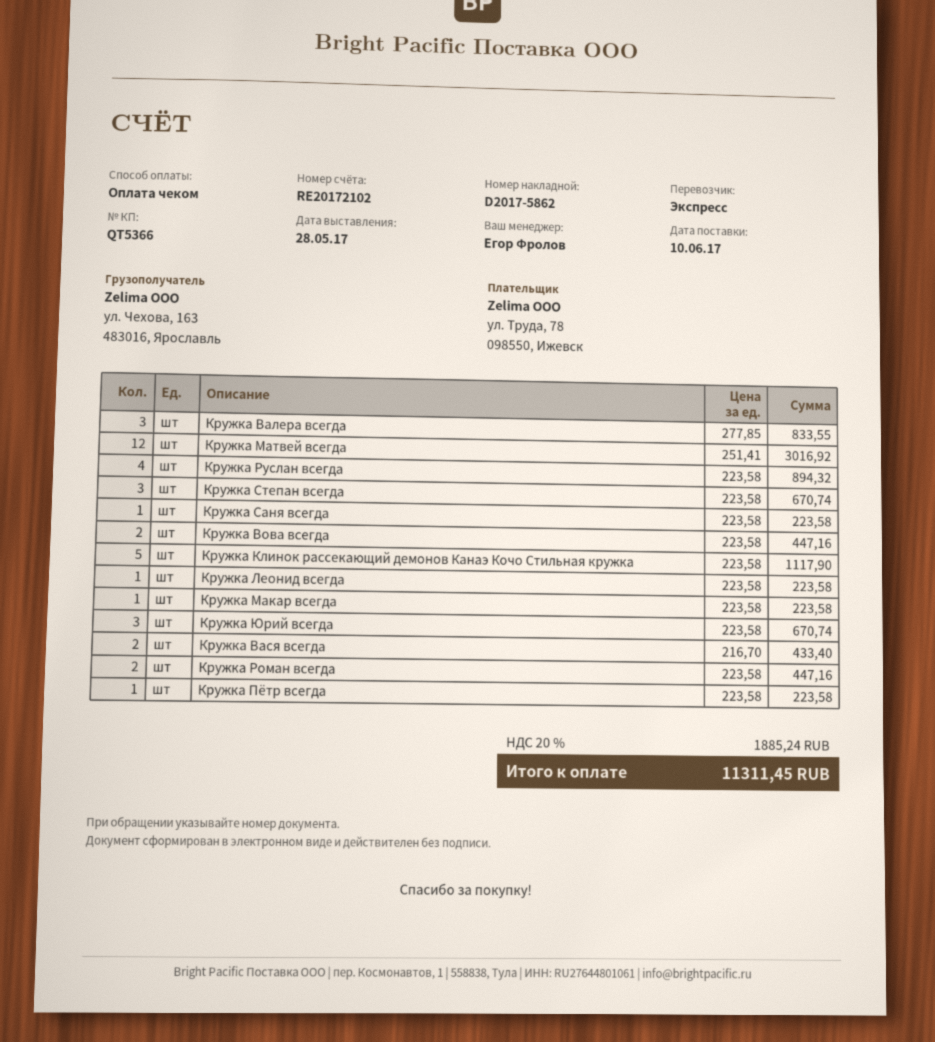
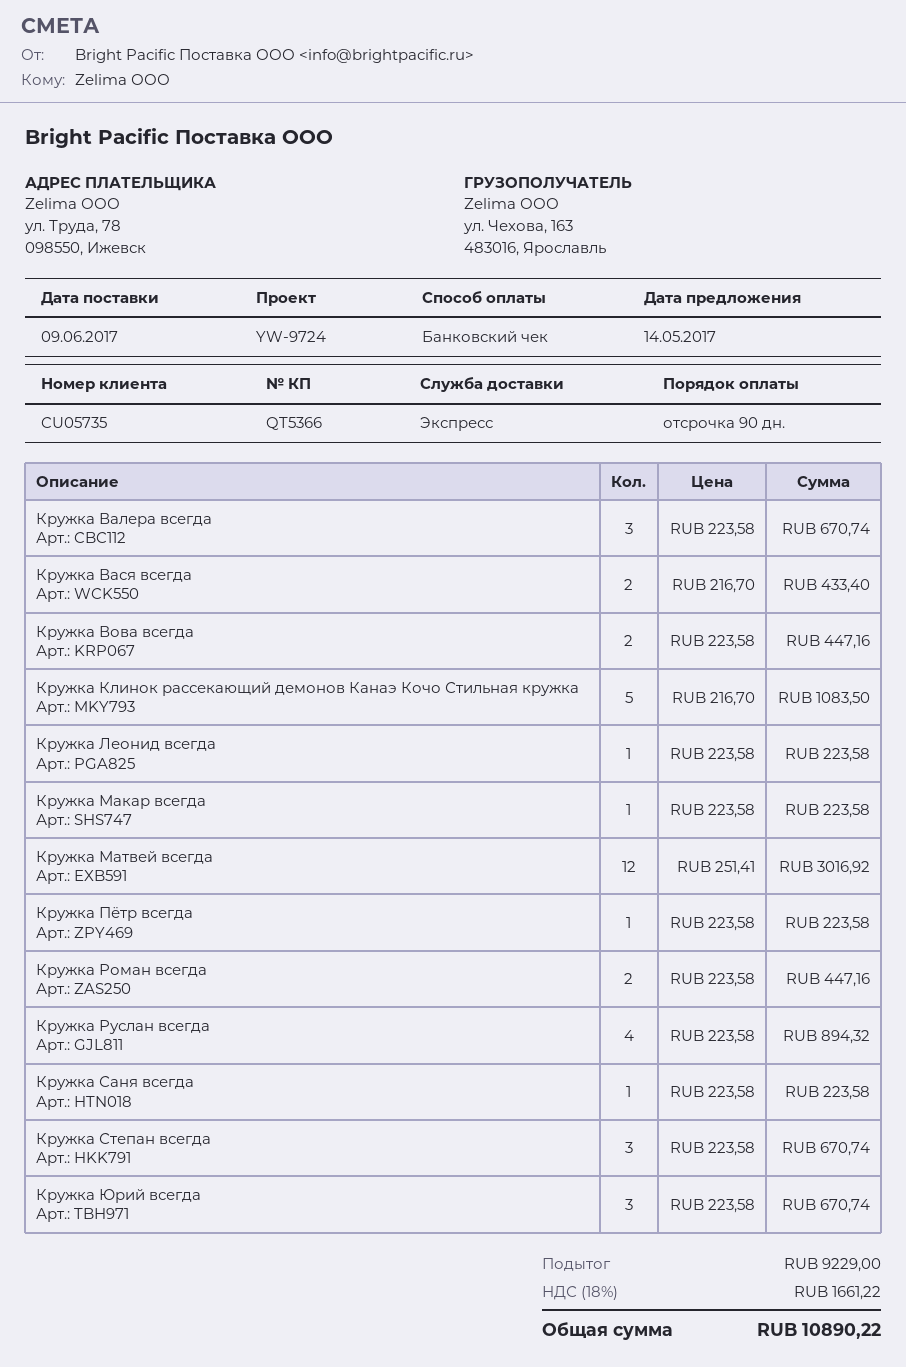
delivery date: 2017-06-10 -> 2017-06-09
Кружка Валера всегда: 3 x 277.85 = 833.55 -> 3 x 223.58 = 670.74
Кружка Клинок рассекающий демонов Канаэ Кочо Стильная кружка: 5 x 223.58 = 1117.90 -> 5 x 216.70 = 1083.50
tax: 20% = 1885.24 -> 18% = 1661.22
total: 11311.45 -> 10890.22

